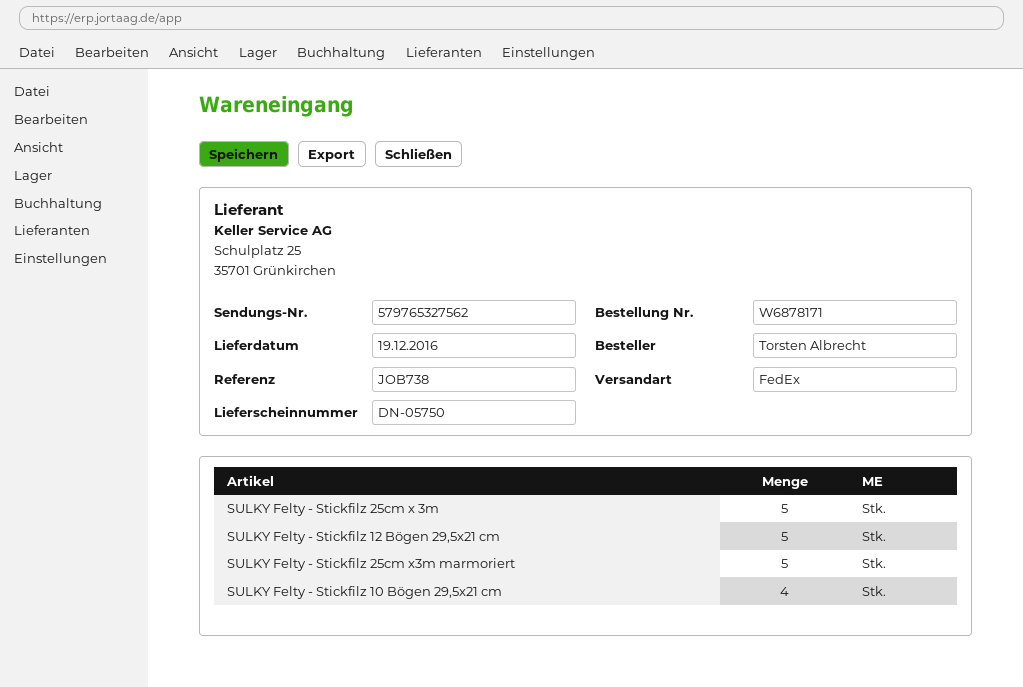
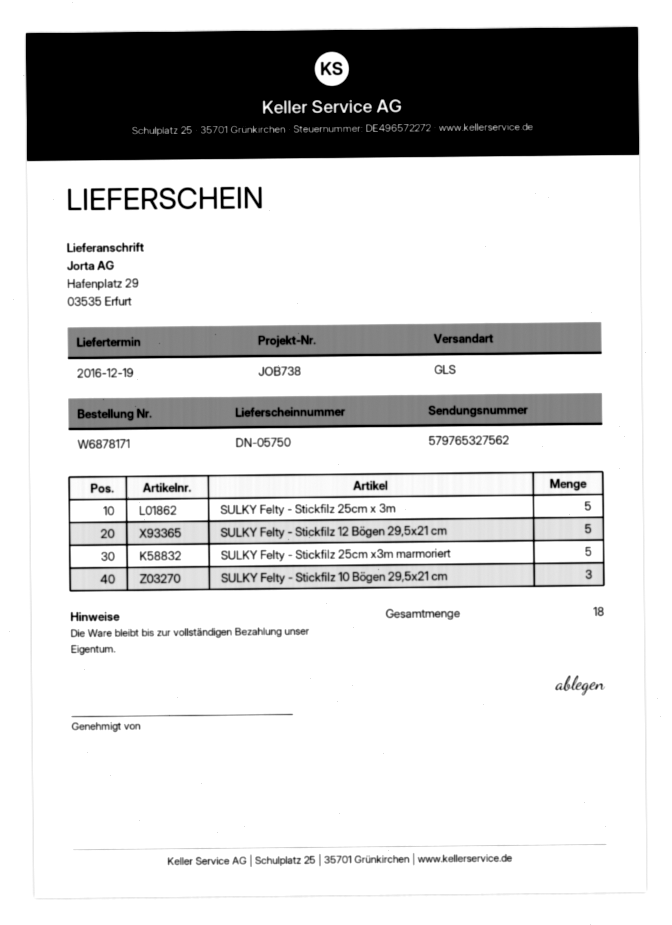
shipping method: FedEx -> GLS
SULKY Felty - Stickfilz 10 Bögen 29,5x21 cm: 4 -> 3

